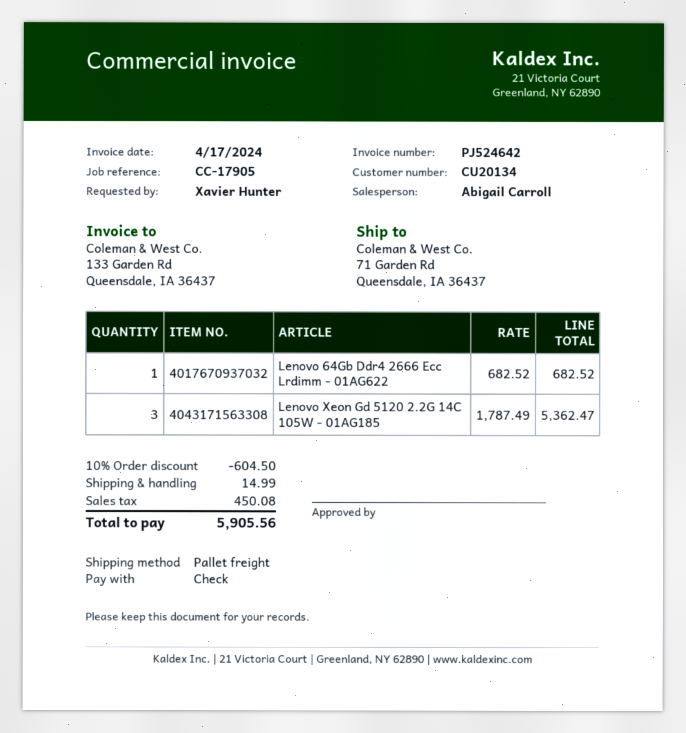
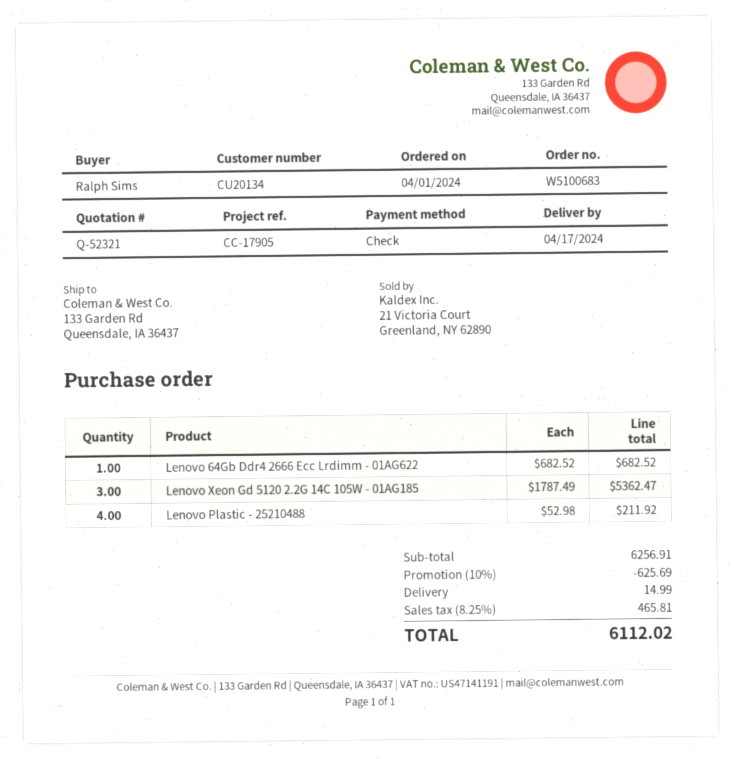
ordered by: Xavier Hunter -> Ralph Sims
ship to: 71 Garden Rd, Queensdale, IA 36437 -> 133 Garden Rd, Queensdale, IA 36437
Lenovo Plastic - 25210488: none -> 4 x 52.98 = 211.92
discount: 10% = 604.50 -> 10% = 625.69
tax: 450.08 -> 465.81
total: 5905.56 -> 6112.02

